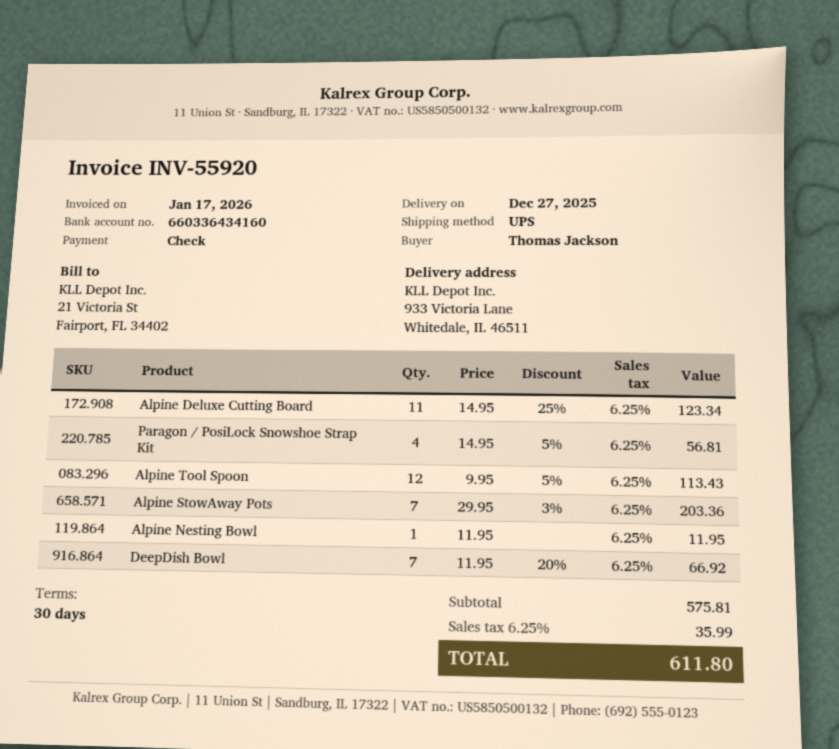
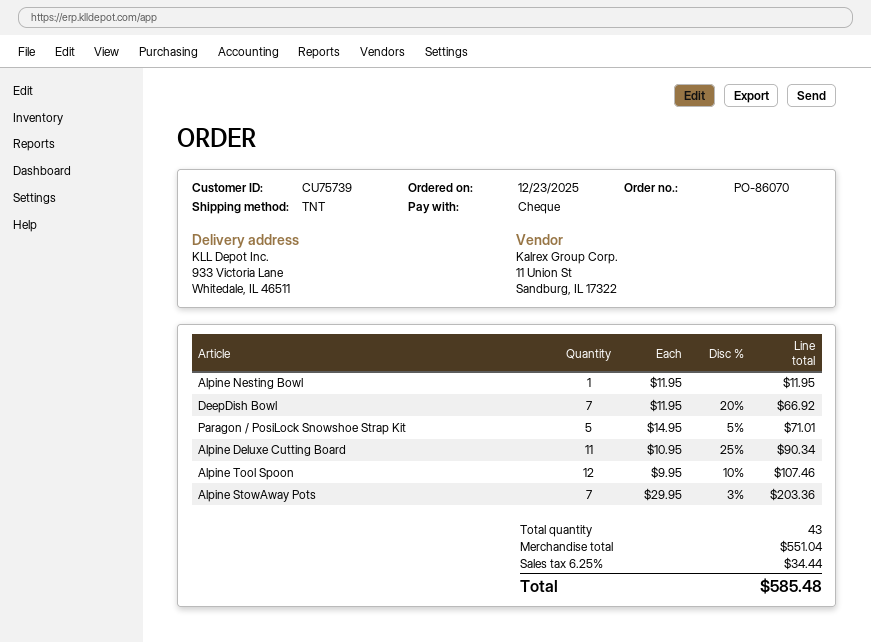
shipping method: UPS -> TNT
Alpine Deluxe Cutting Board: 11 x 14.95 - 25% = 123.34 -> 11 x 10.95 - 25% = 90.34
Paragon / PosiLock Snowshoe Strap Kit: 4 x 14.95 - 5% = 56.81 -> 5 x 14.95 - 5% = 71.01
Alpine Tool Spoon: 12 x 9.95 - 5% = 113.43 -> 12 x 9.95 - 10% = 107.46
subtotal: 575.81 -> 551.04
tax: 6.25% = 35.99 -> 6.25% = 34.44
total: 611.80 -> 585.48

